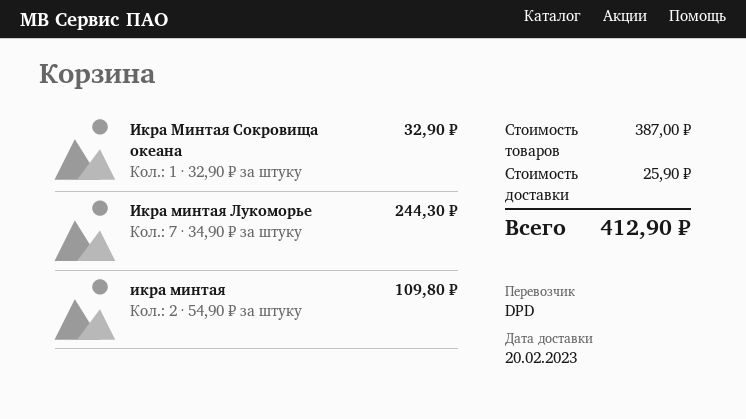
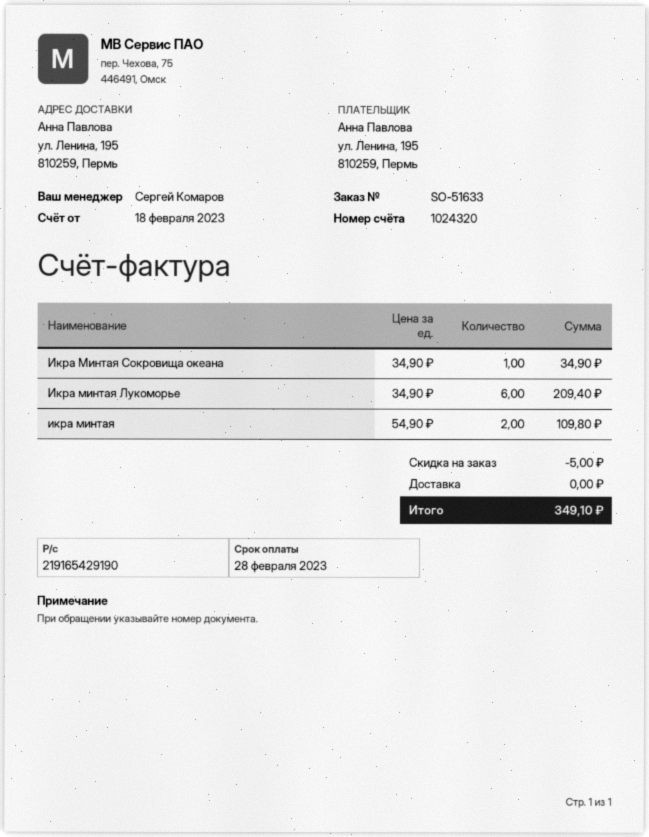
Икра Минтая Сокровища океана: 1 x 32.90 = 32.90 -> 1 x 34.90 = 34.90
Икра минтая Лукоморье: 7 x 34.90 = 244.30 -> 6 x 34.90 = 209.40
discount: none -> 5.00
shipping: 25.90 -> 0.00
total: 412.90 -> 349.10

